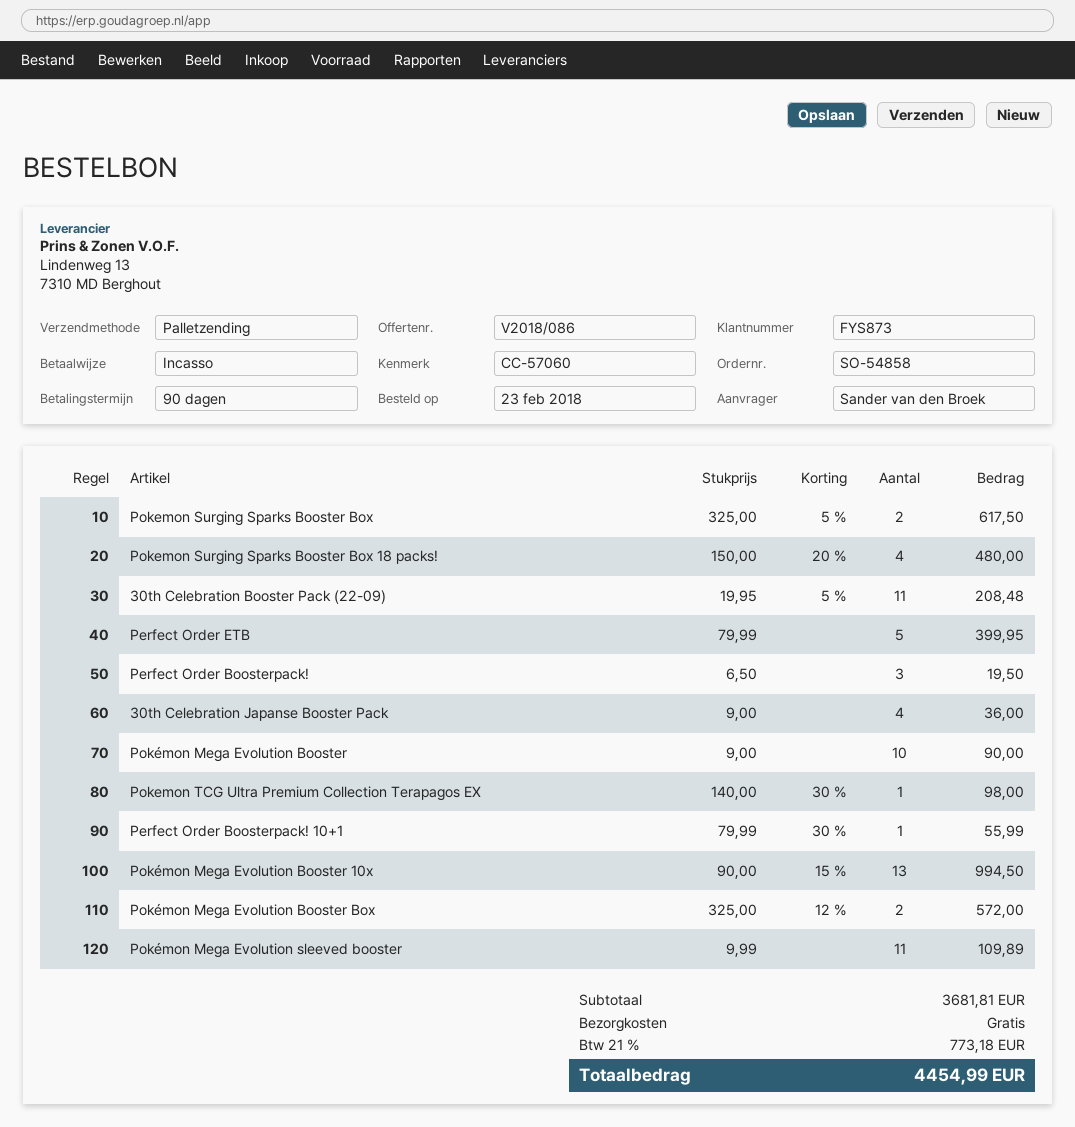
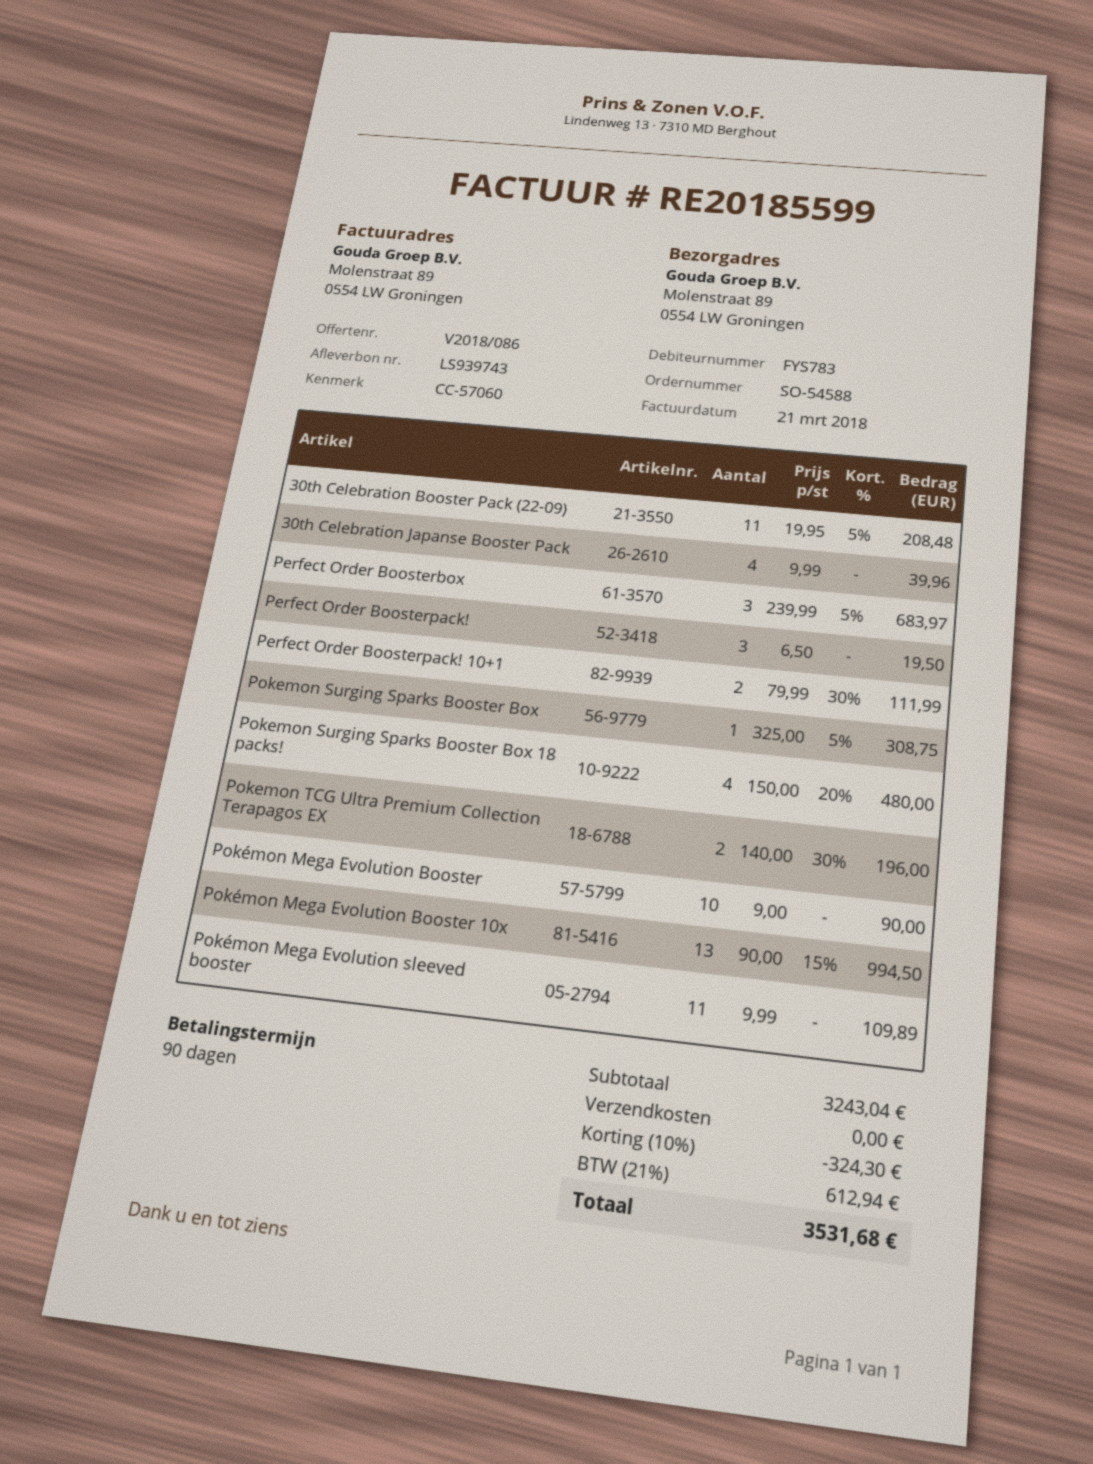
order number: SO-54858 -> SO-54588
customer number: FYS873 -> FYS783
Pokemon Surging Sparks Booster Box: 2 x 325.00 - 5% = 617.50 -> 1 x 325.00 - 5% = 308.75
Perfect Order ETB: 5 x 79.99 = 399.95 -> none
30th Celebration Japanse Booster Pack: 4 x 9.00 = 36.00 -> 4 x 9.99 = 39.96
Pokemon TCG Ultra Premium Collection Terapagos EX: 1 x 140.00 - 30% = 98.00 -> 2 x 140.00 - 30% = 196.00
Perfect Order Boosterpack! 10+1: 1 x 79.99 - 30% = 55.99 -> 2 x 79.99 - 30% = 111.99
Pokémon Mega Evolution Booster Box: 2 x 325.00 - 12% = 572.00 -> none
Perfect Order Boosterbox: none -> 3 x 239.99 - 5% = 683.97
subtotal: 3681.81 -> 3243.04
discount: none -> 10% = 324.30
tax: 21% = 773.18 -> 21% = 612.94
total: 4454.99 -> 3531.68

